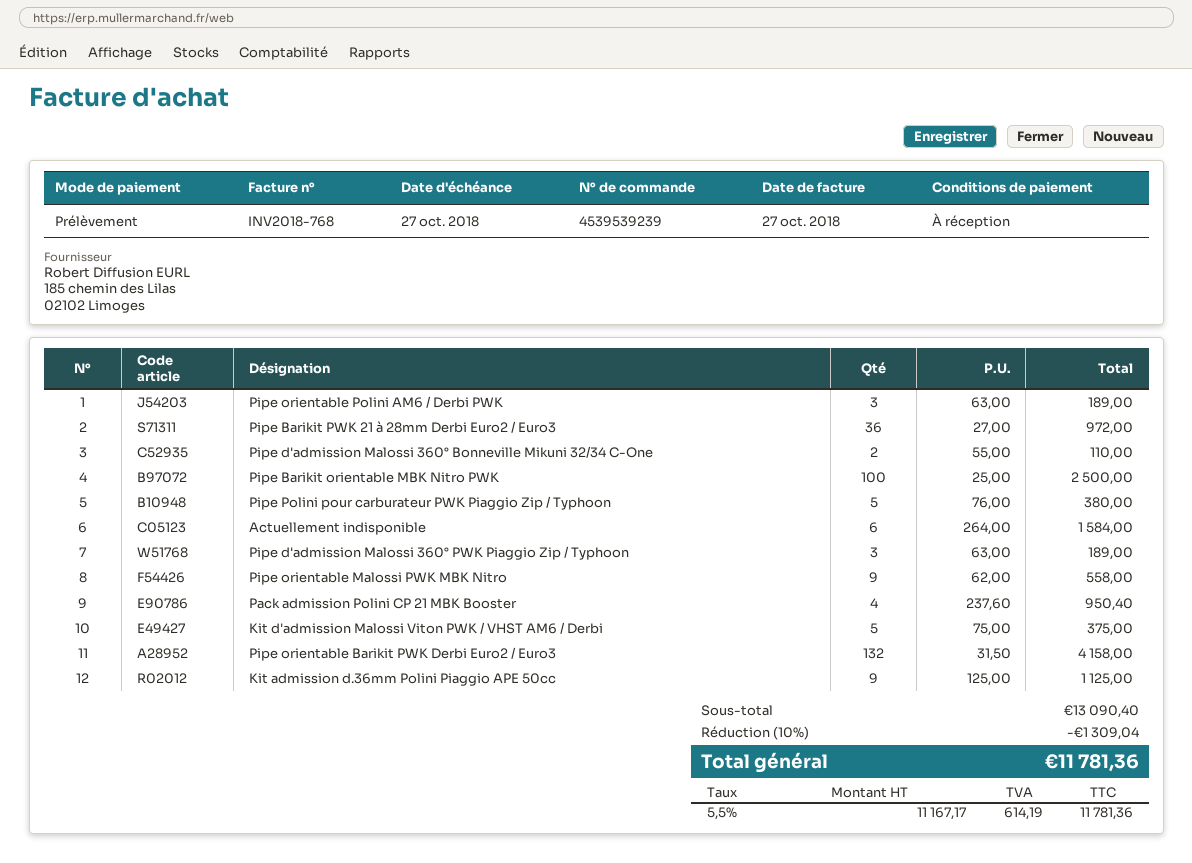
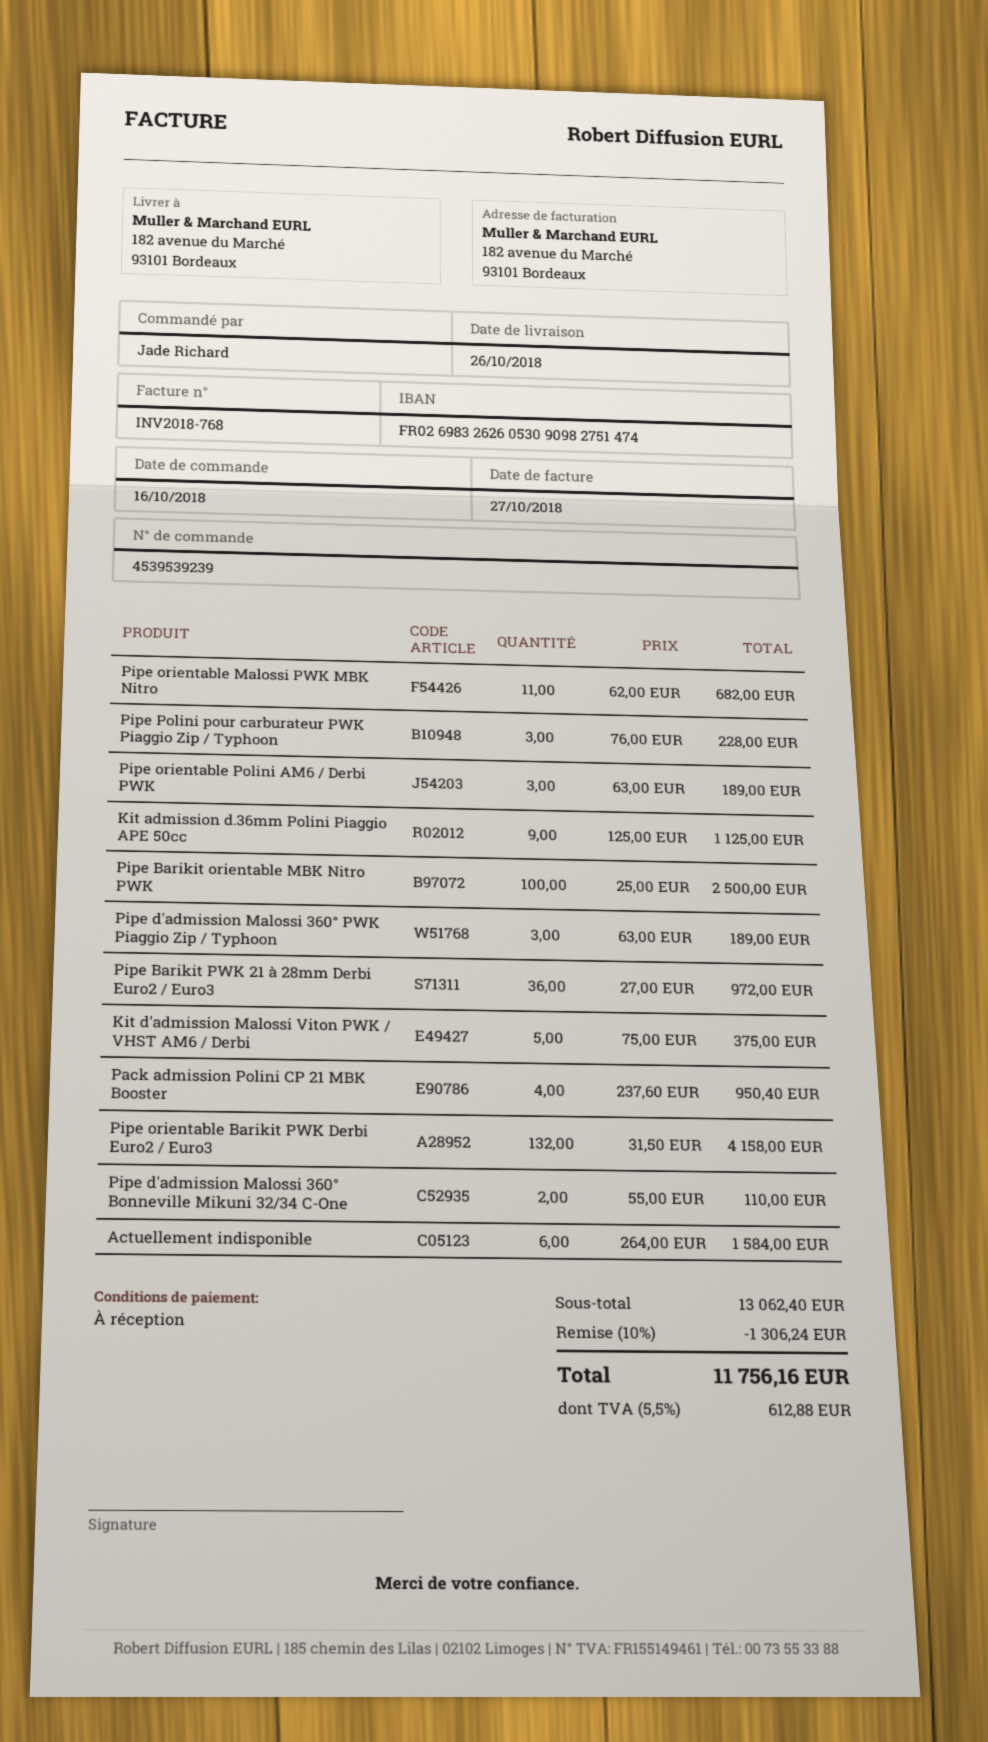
Pipe Polini pour carburateur PWK Piaggio Zip / Typhoon: 5 x 76.00 = 380.00 -> 3 x 76.00 = 228.00
Pipe orientable Malossi PWK MBK Nitro: 9 x 62.00 = 558.00 -> 11 x 62.00 = 682.00
subtotal: 13090.40 -> 13062.40
discount: 10% = 1309.04 -> 10% = 1306.24
tax: 5.5% = 614.19 -> 5.5% = 612.88
total: 11781.36 -> 11756.16

